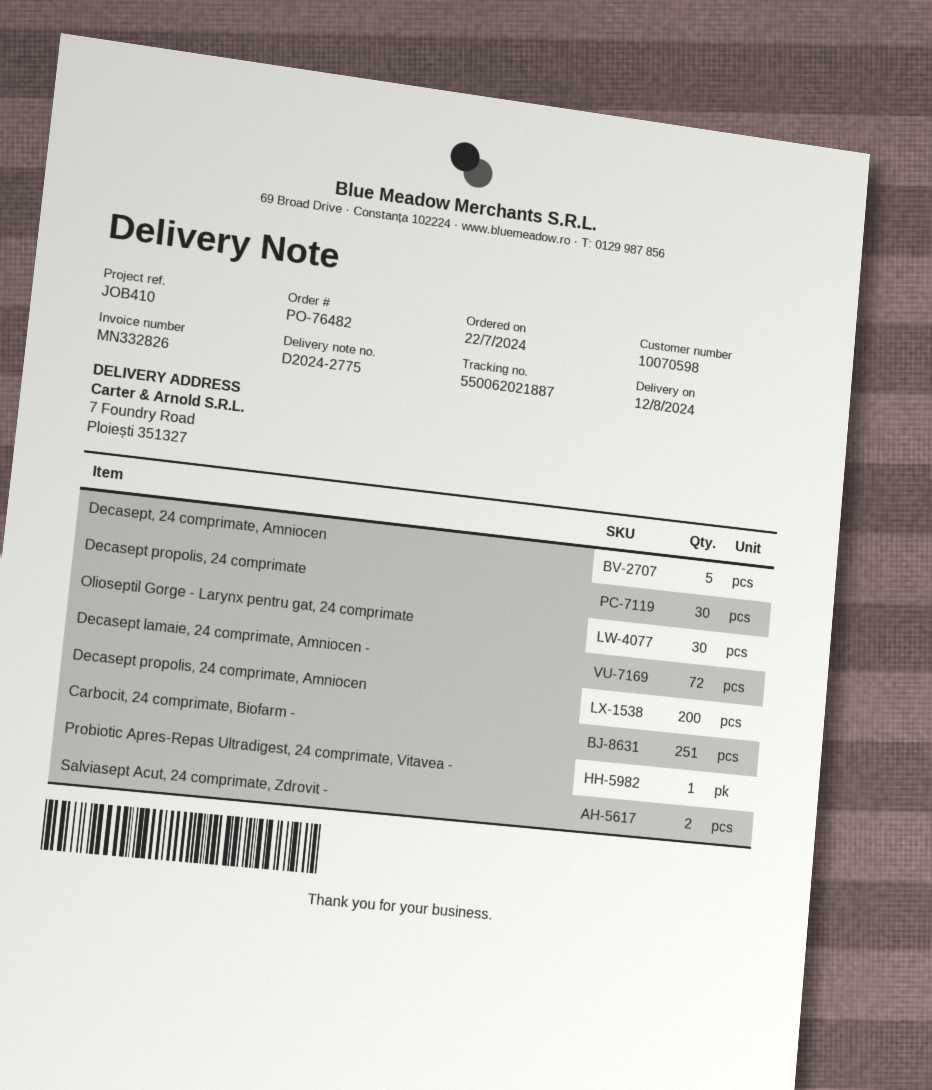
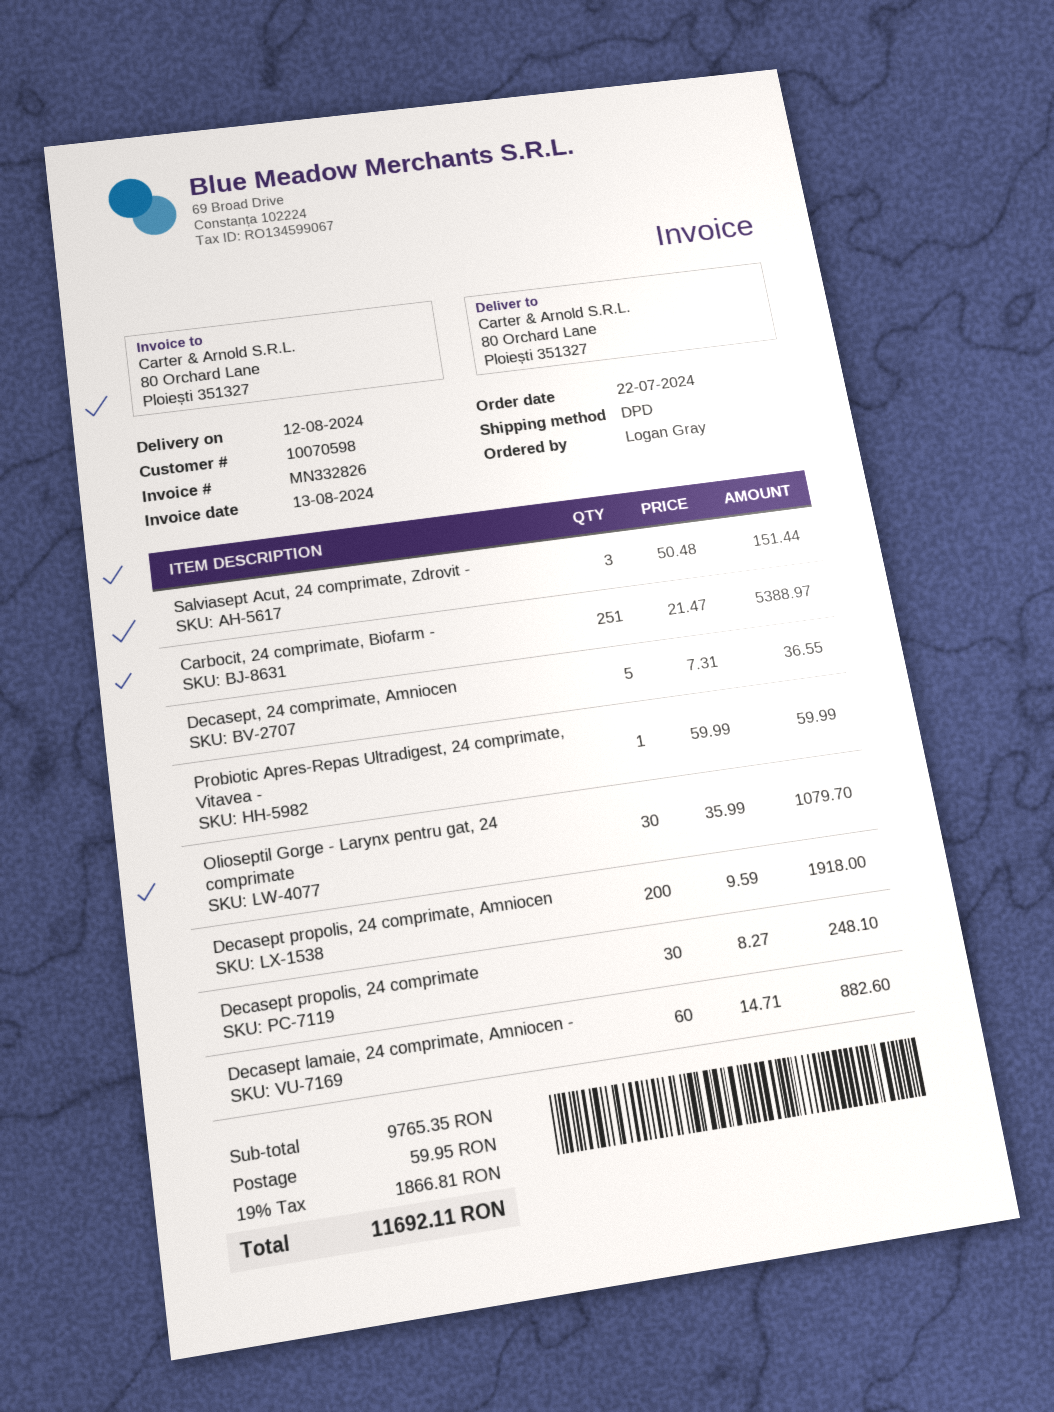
ship to: 7 Foundry Road, Ploiești 351327 -> 80 Orchard Lane, Ploiești 351327
Decasept lamaie, 24 comprimate, Amniocen -: 72 -> 60
Salviasept Acut, 24 comprimate, Zdrovit -: 2 -> 3

